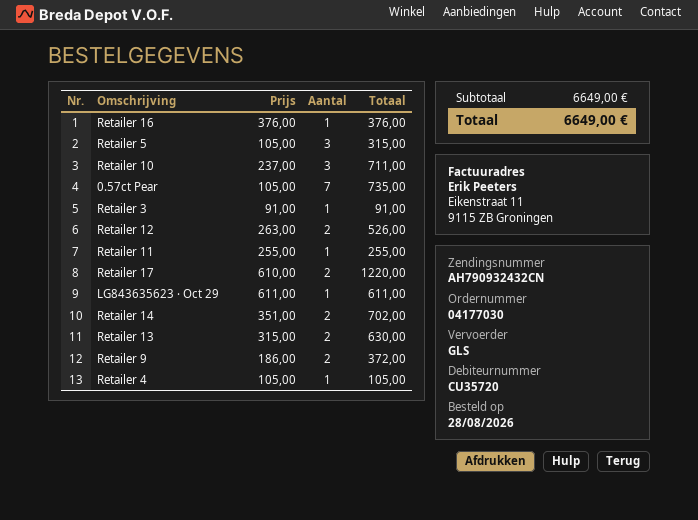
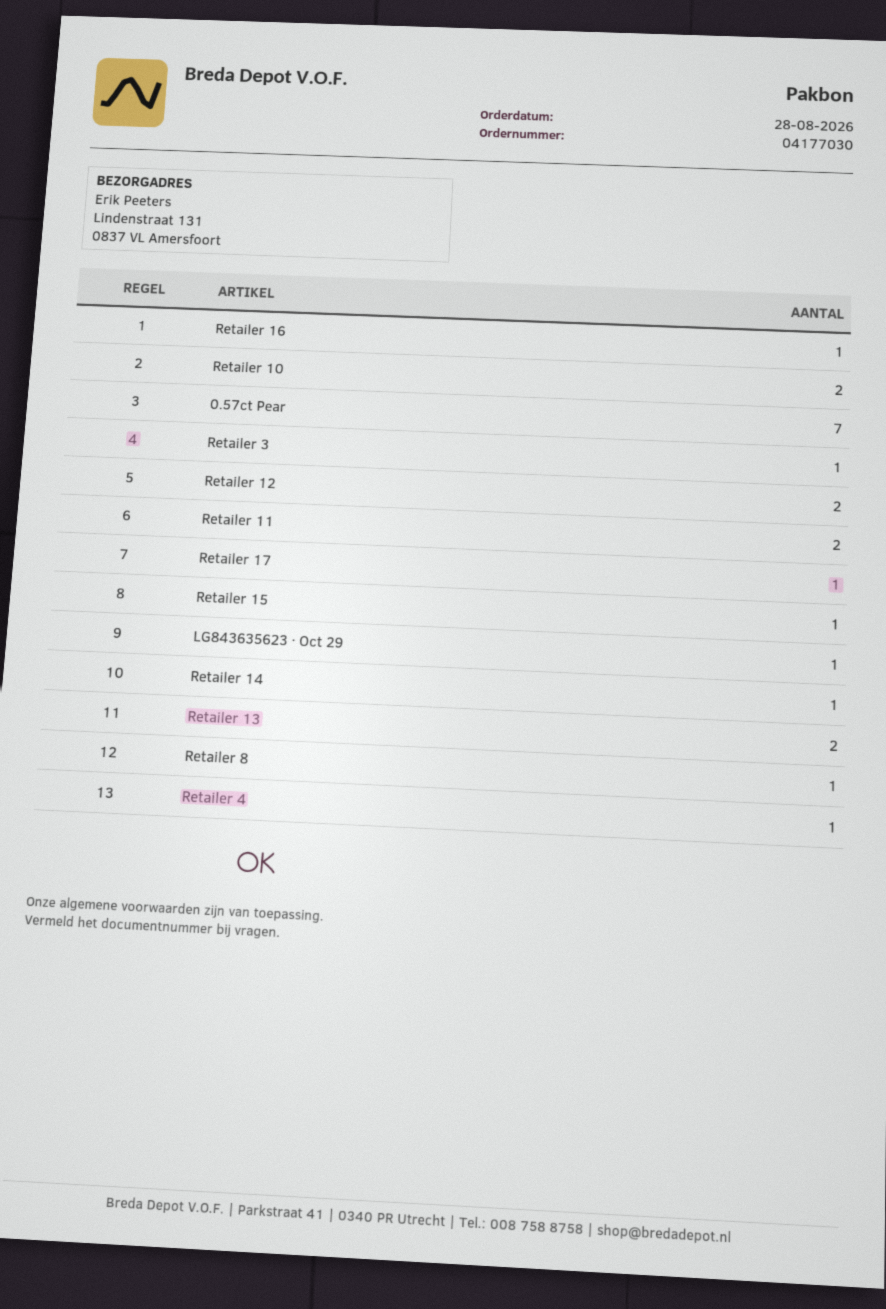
Retailer 5: 3 -> none
Retailer 10: 3 -> 2
Retailer 11: 1 -> 2
Retailer 17: 2 -> 1
Retailer 14: 2 -> 1
Retailer 9: 2 -> none
Retailer 15: none -> 1
Retailer 8: none -> 1

